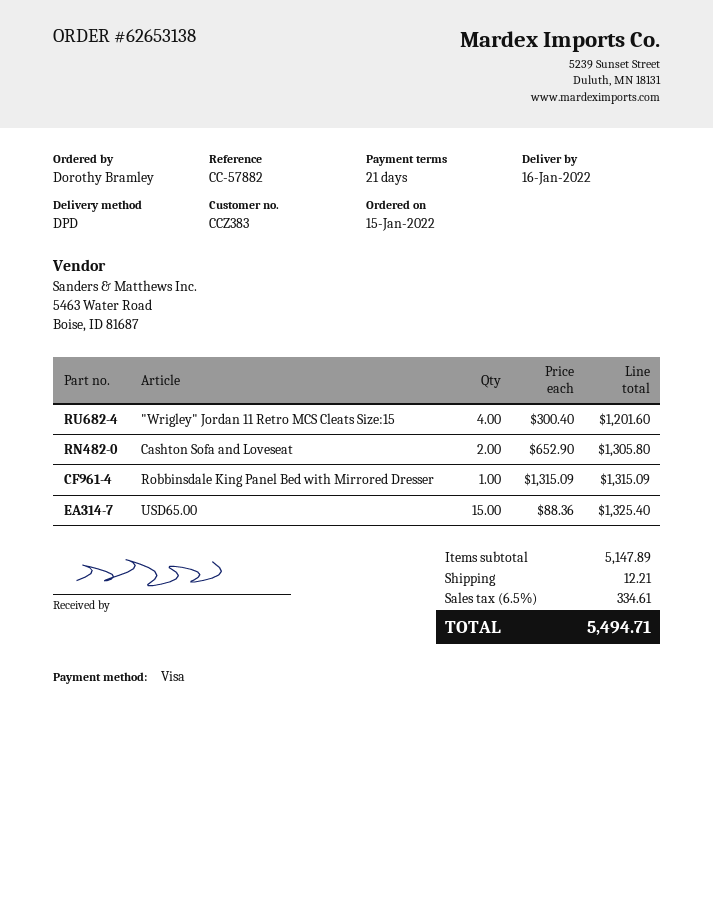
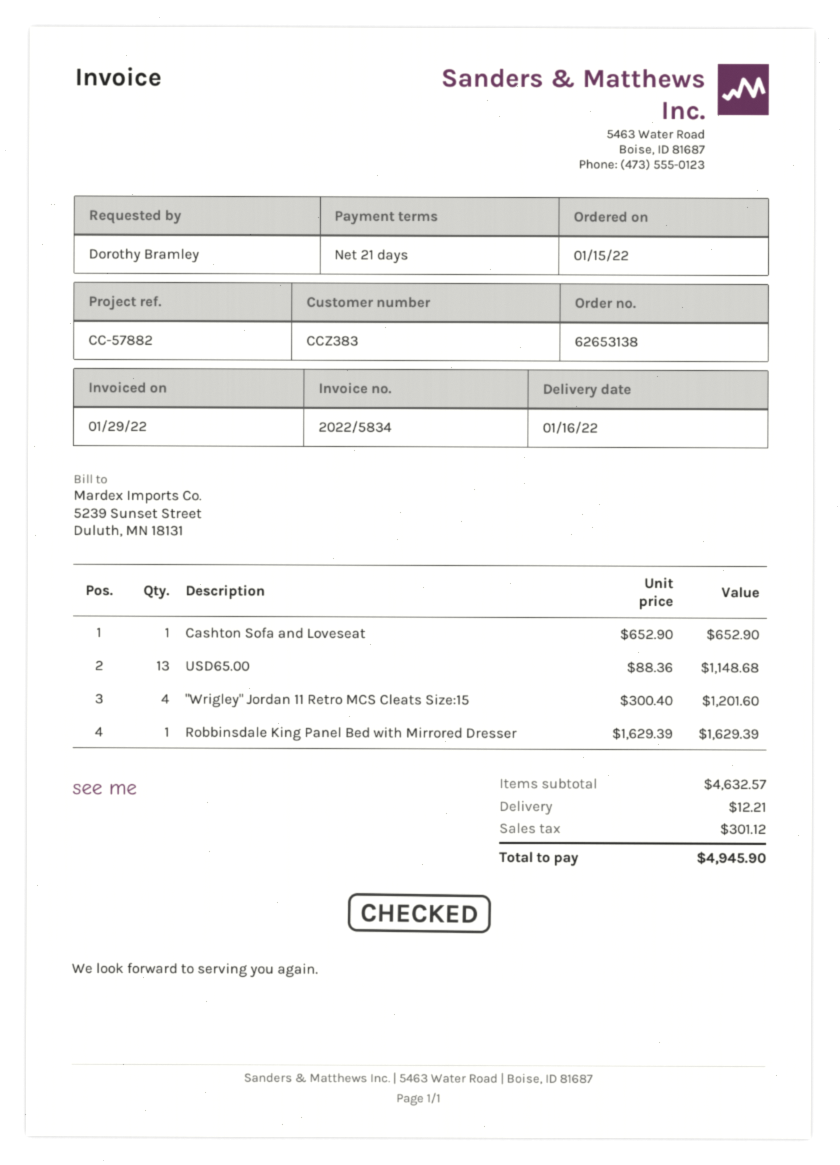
Cashton Sofa and Loveseat: 2 x 652.90 = 1305.80 -> 1 x 652.90 = 652.90
Robbinsdale King Panel Bed with Mirrored Dresser: 1 x 1315.09 = 1315.09 -> 1 x 1629.39 = 1629.39
USD65.00: 15 x 88.36 = 1325.40 -> 13 x 88.36 = 1148.68
subtotal: 5147.89 -> 4632.57
tax: 334.61 -> 301.12
total: 5494.71 -> 4945.90

